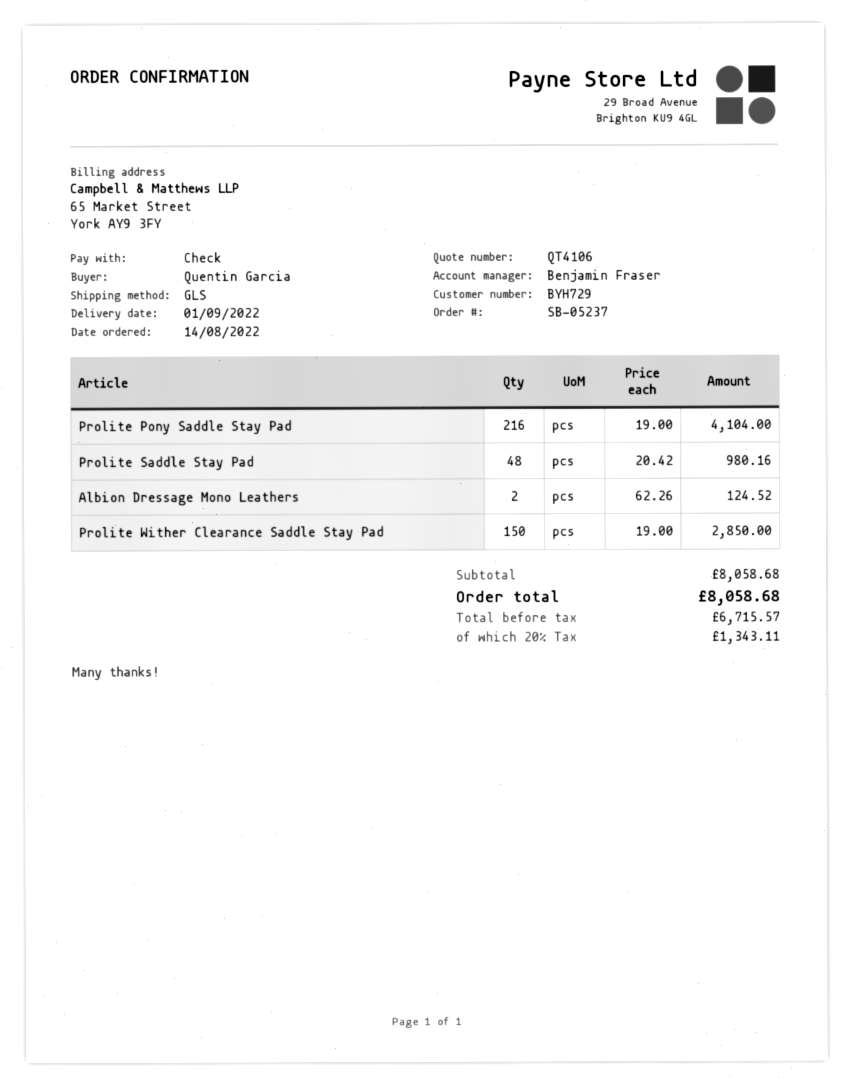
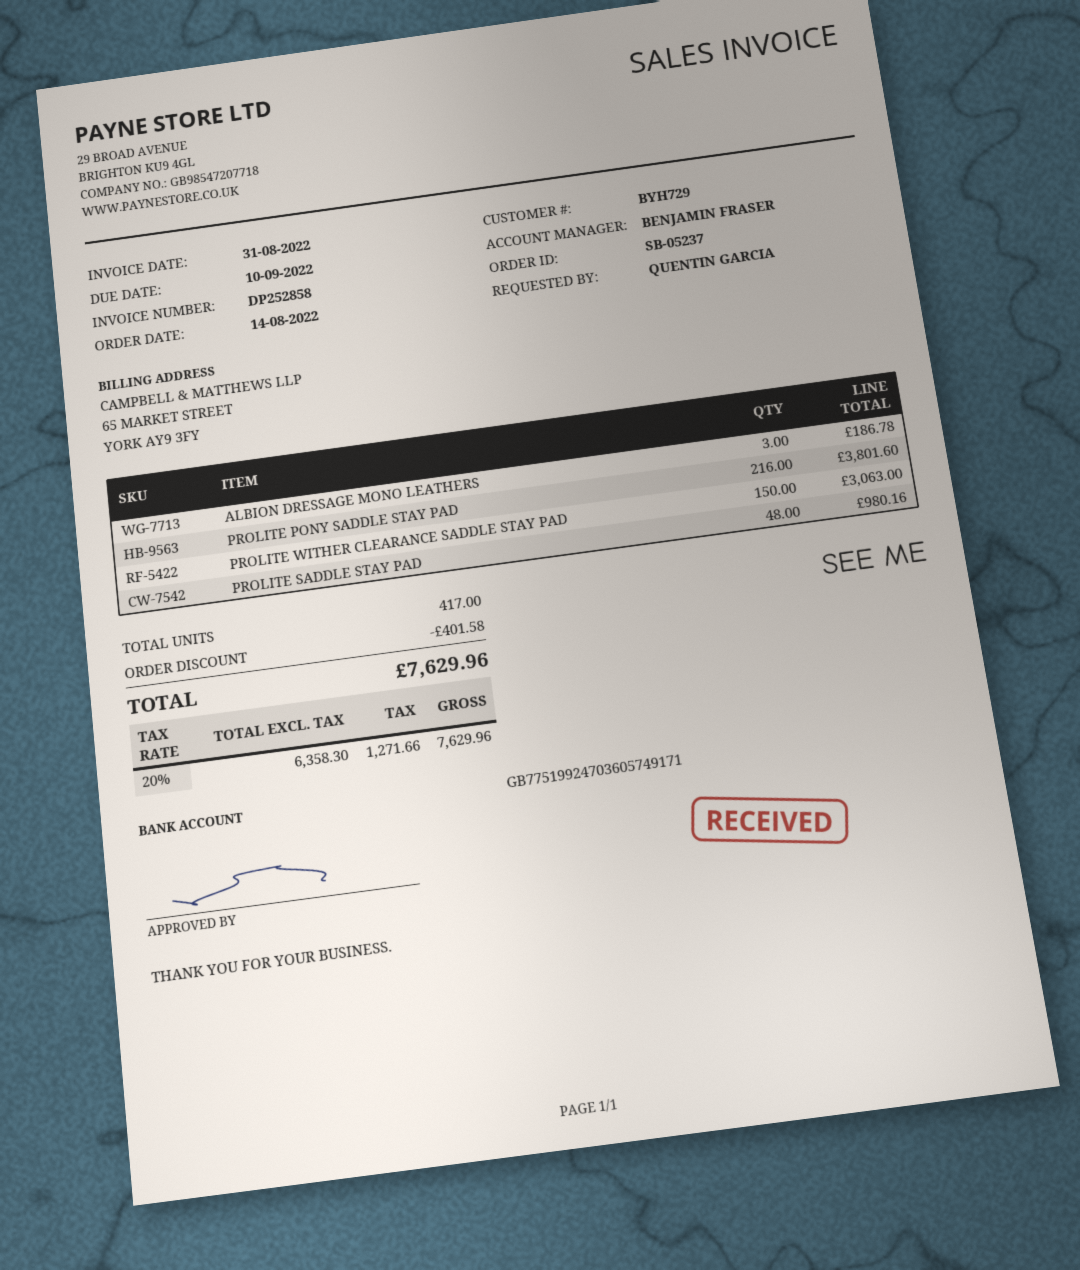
Prolite Pony Saddle Stay Pad: 216 for 4104.00 -> 216 for 3801.60
Albion Dressage Mono Leathers: 2 for 124.52 -> 3 for 186.78
Prolite Wither Clearance Saddle Stay Pad: 150 for 2850.00 -> 150 for 3063.00
discount: none -> 401.58
net: 6715.57 -> 6358.30
tax: 20% = 1343.11 -> 20% = 1271.66
total: 8058.68 -> 7629.96

